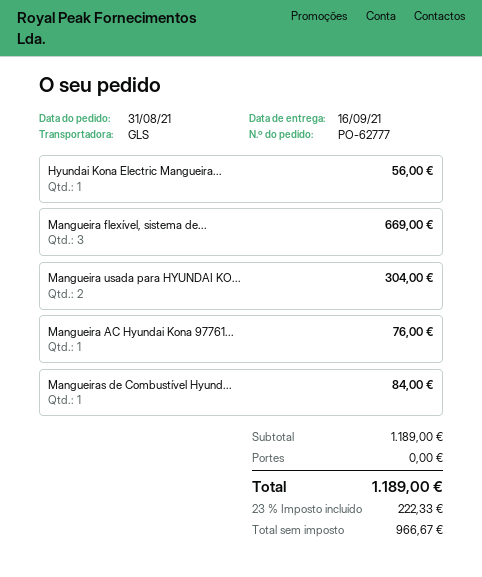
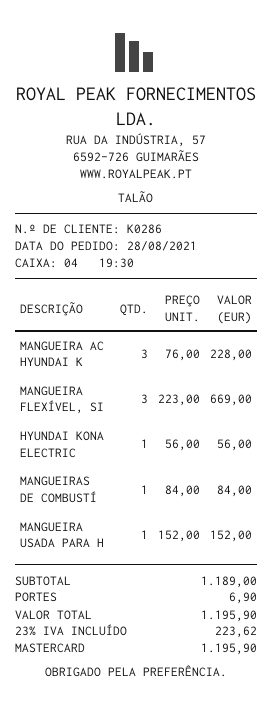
order date: 2021-08-31 -> 2021-08-28
Mangueira usada para HYUNDAI KO...: 2 for 304.00 -> 1 for 152.00
Mangueira AC Hyundai Kona 97761...: 1 for 76.00 -> 3 for 228.00
shipping: 0.00 -> 6.90
tax: 23% = 222.33 -> 23% = 223.62
total: 1189.00 -> 1195.90

